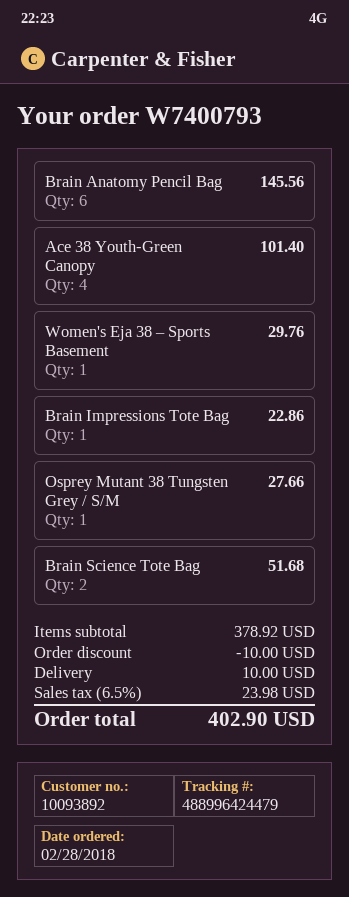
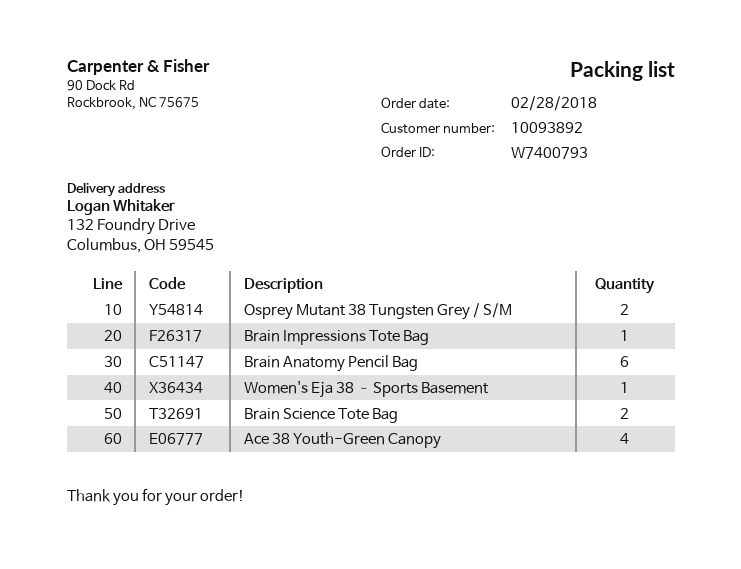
Osprey Mutant 38 Tungsten Grey / S/M: 1 -> 2

